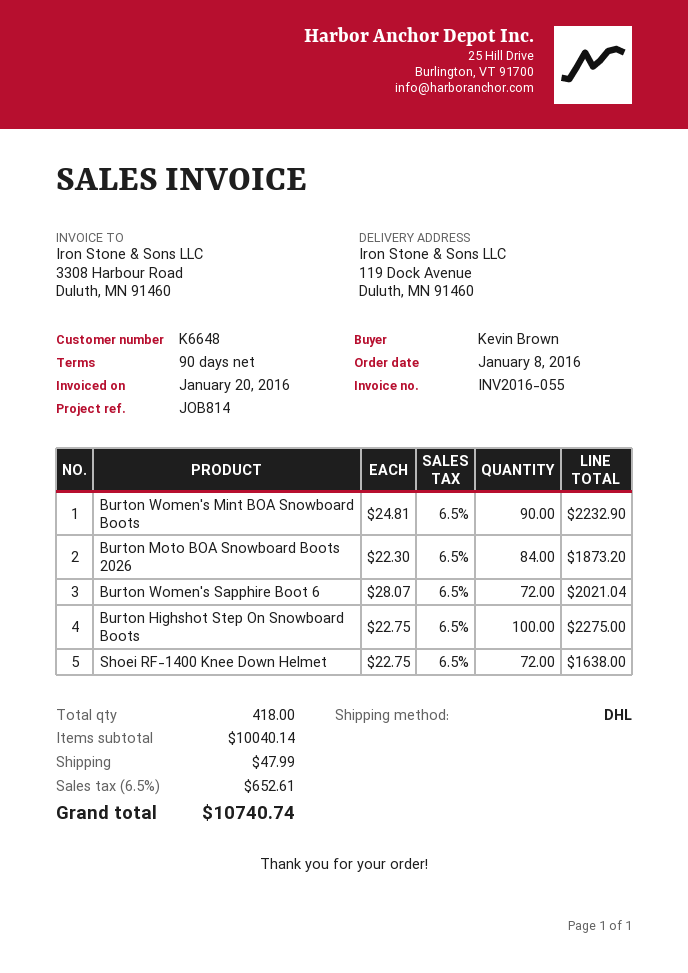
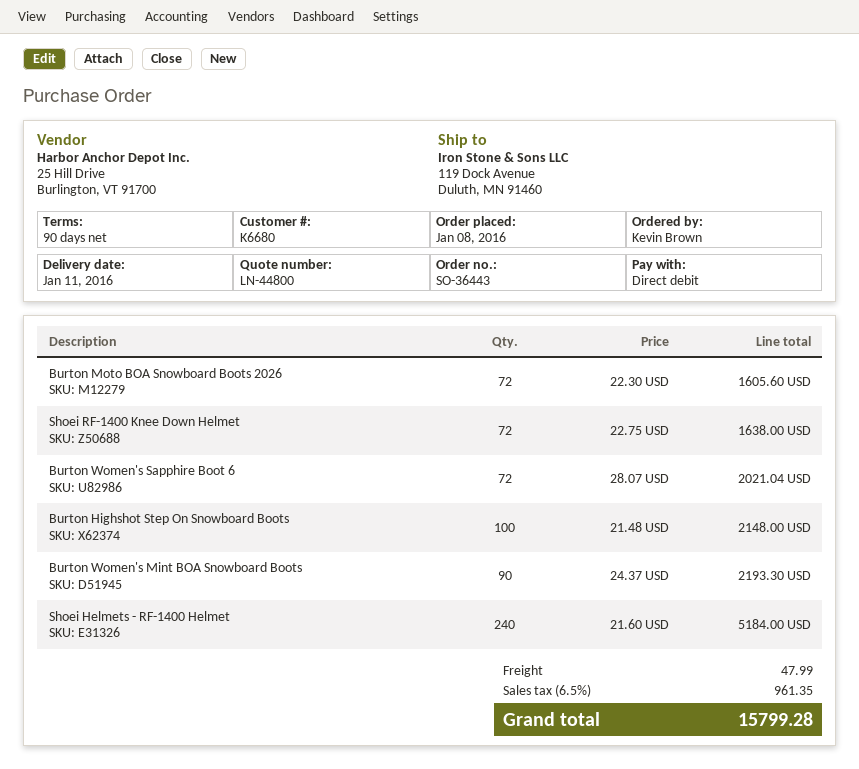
customer number: K6648 -> K6680
Burton Women's Mint BOA Snowboard Boots: 90 x 24.81 = 2232.90 -> 90 x 24.37 = 2193.30
Burton Moto BOA Snowboard Boots 2026: 84 x 22.30 = 1873.20 -> 72 x 22.30 = 1605.60
Burton Highshot Step On Snowboard Boots: 100 x 22.75 = 2275.00 -> 100 x 21.48 = 2148.00
Shoei Helmets - RF-1400 Helmet: none -> 240 x 21.60 = 5184.00
tax: 6.5% = 652.61 -> 6.5% = 961.35
total: 10740.74 -> 15799.28

